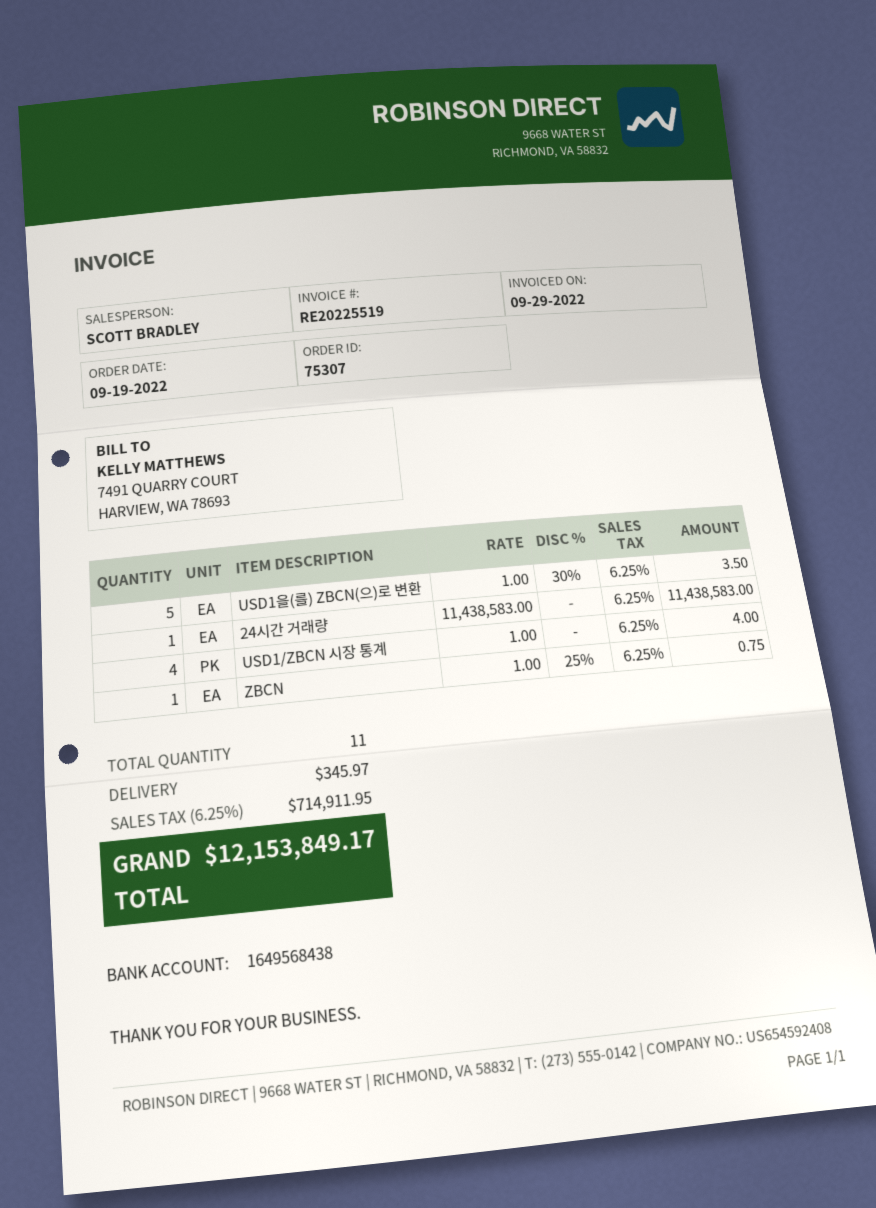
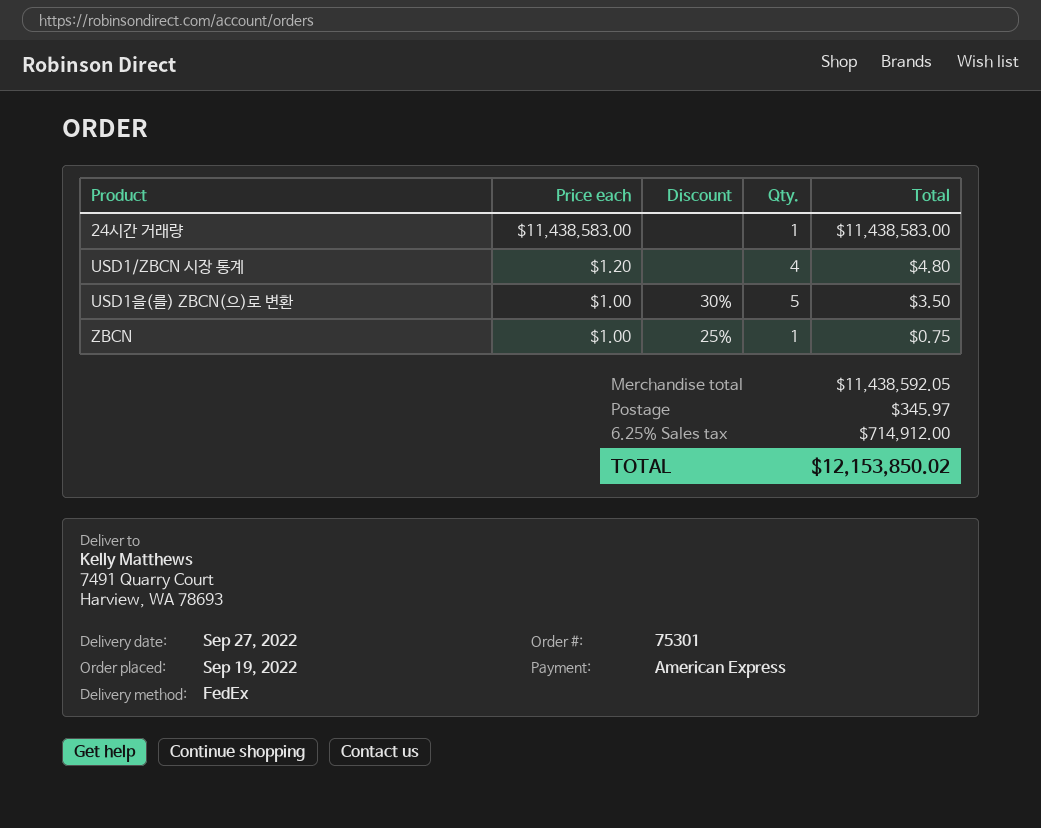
order number: 75307 -> 75301
USD1/ZBCN 시장 통계: 4 x 1.00 = 4.00 -> 4 x 1.20 = 4.80
tax: 6.25% = 714911.95 -> 6.25% = 714912.00
total: 12153849.17 -> 12153850.02

